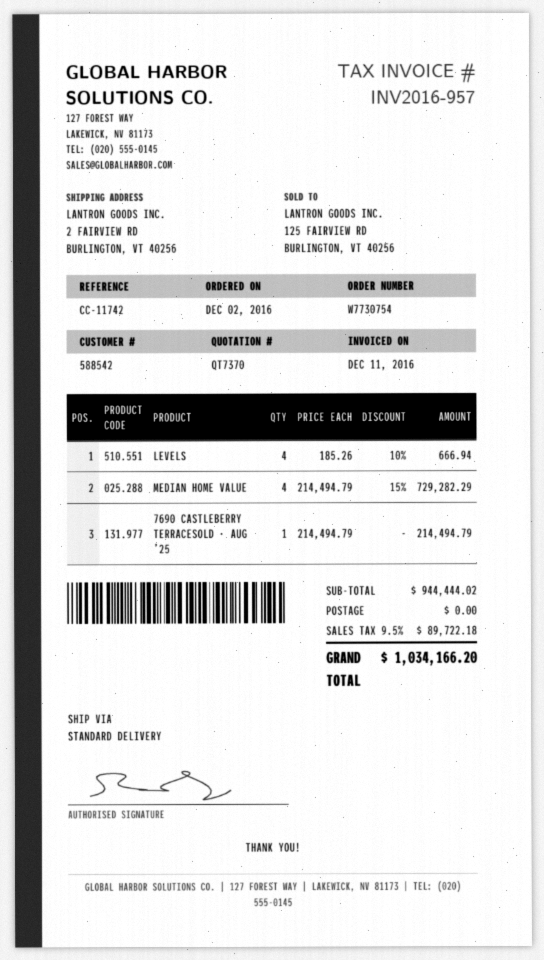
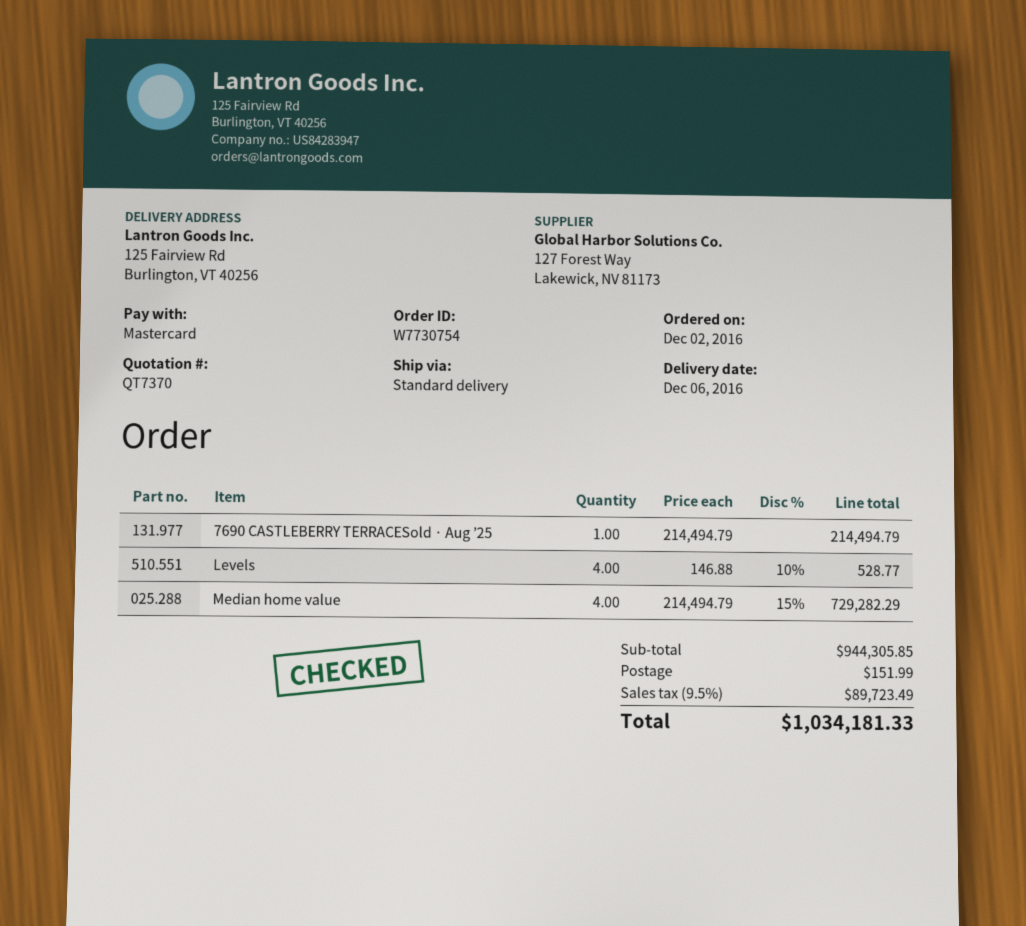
ship to: 2 FAIRVIEW RD, BURLINGTON, VT 40256 -> 125 Fairview Rd, Burlington, VT 40256
LEVELS: 4 x 185.26 - 10% = 666.94 -> 4 x 146.88 - 10% = 528.77
subtotal: 944444.02 -> 944305.85
shipping: 0.00 -> 151.99
tax: 9.5% = 89722.18 -> 9.5% = 89723.49
total: 1034166.20 -> 1034181.33

